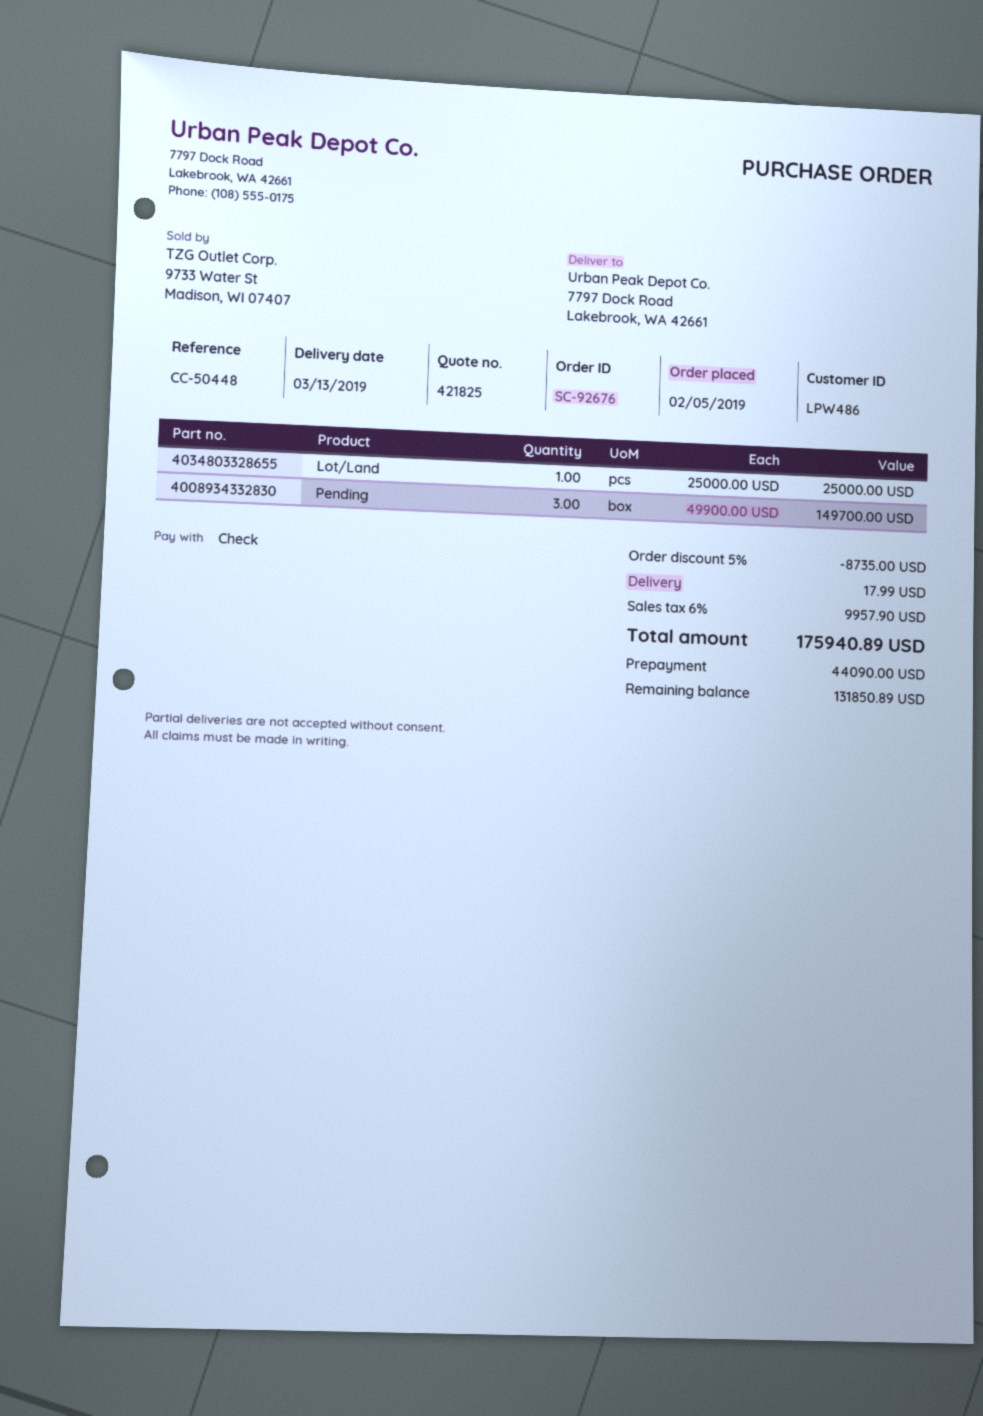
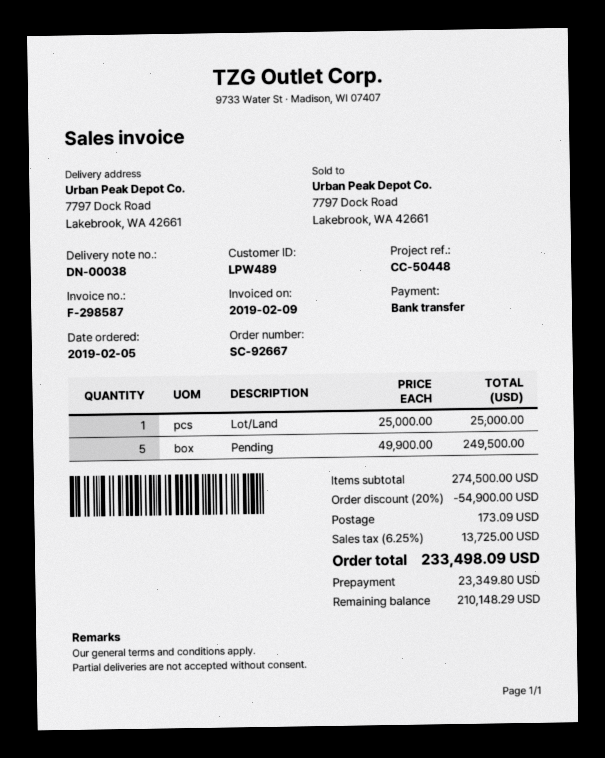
order number: SC-92676 -> SC-92667
customer number: LPW486 -> LPW489
payment method: cheque -> bank transfer
Pending: 3 x 49900.00 = 149700.00 -> 5 x 49900.00 = 249500.00
discount: 5% = 8735.00 -> 20% = 54900.00
shipping: 17.99 -> 173.09
tax: 6% = 9957.90 -> 6.25% = 13725.00
total: 175940.89 -> 233498.09
deposit: 44090.00 -> 23349.80
balance: 131850.89 -> 210148.29

